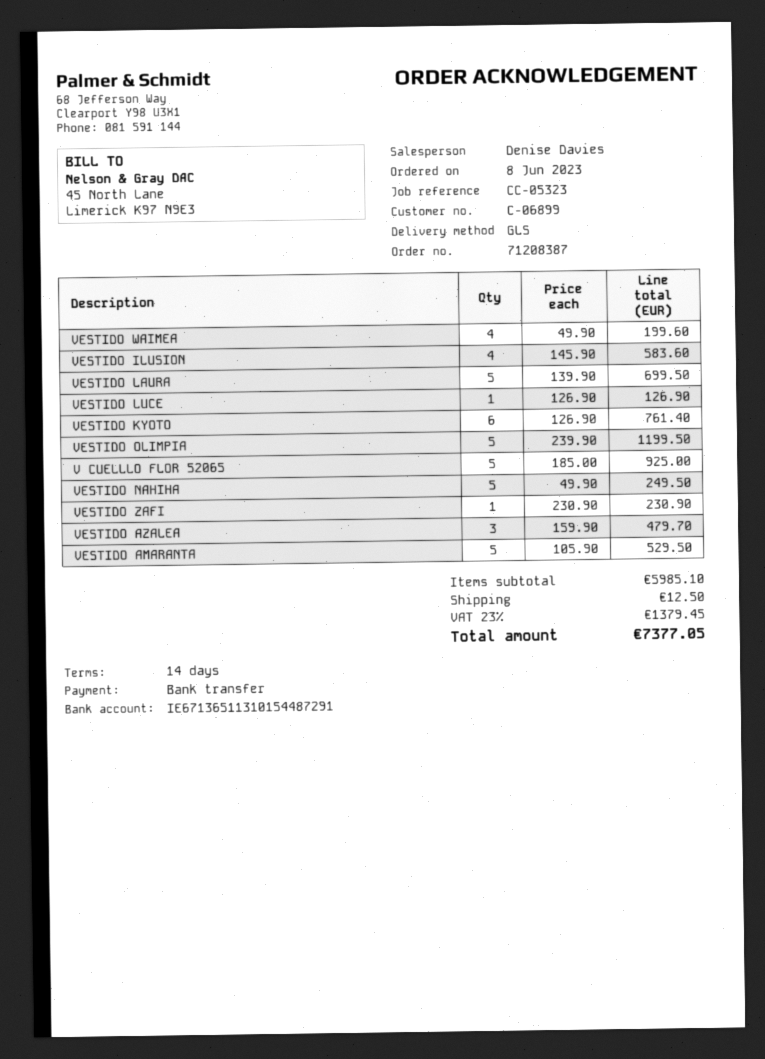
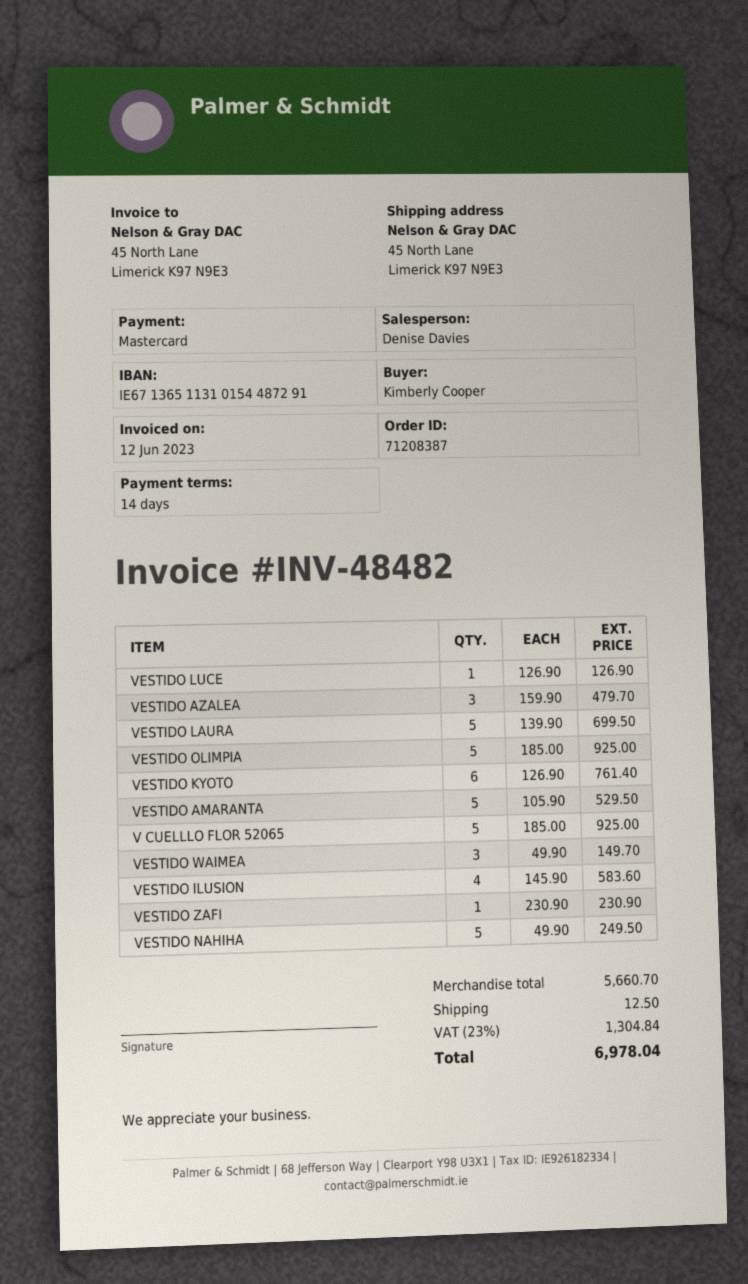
payment method: bank transfer -> Mastercard
VESTIDO WAIMEA: 4 x 49.90 = 199.60 -> 3 x 49.90 = 149.70
VESTIDO OLIMPIA: 5 x 239.90 = 1199.50 -> 5 x 185.00 = 925.00
subtotal: 5985.10 -> 5660.70
tax: 23% = 1379.45 -> 23% = 1304.84
total: 7377.05 -> 6978.04

